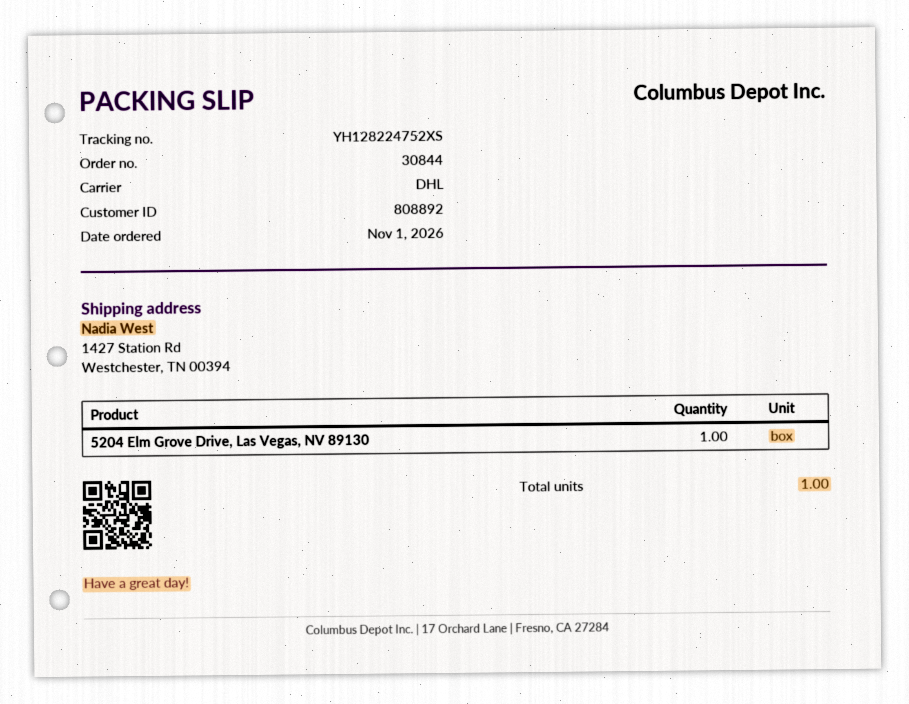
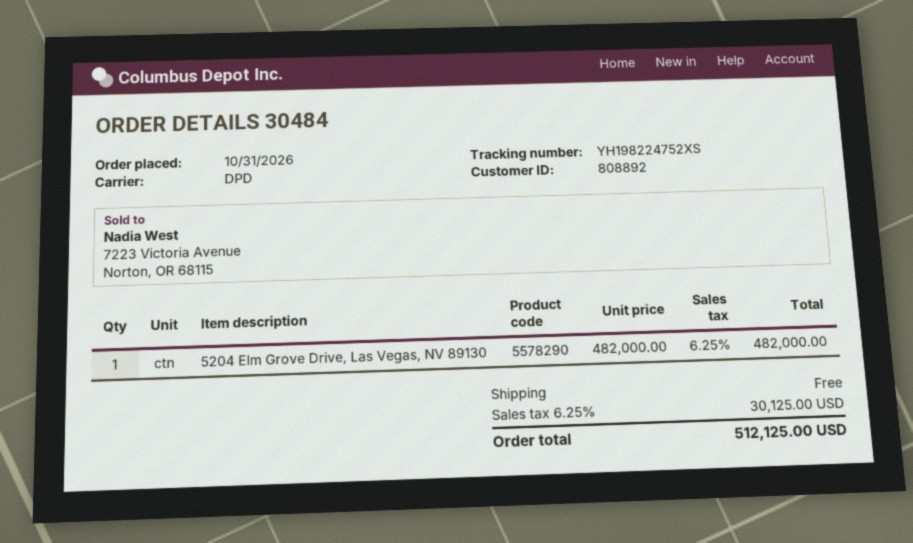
order number: 30844 -> 30484
order date: 2026-11-01 -> 2026-10-31
shipping method: DHL -> DPD
tracking number: YH128224752XS -> YH198224752XS

